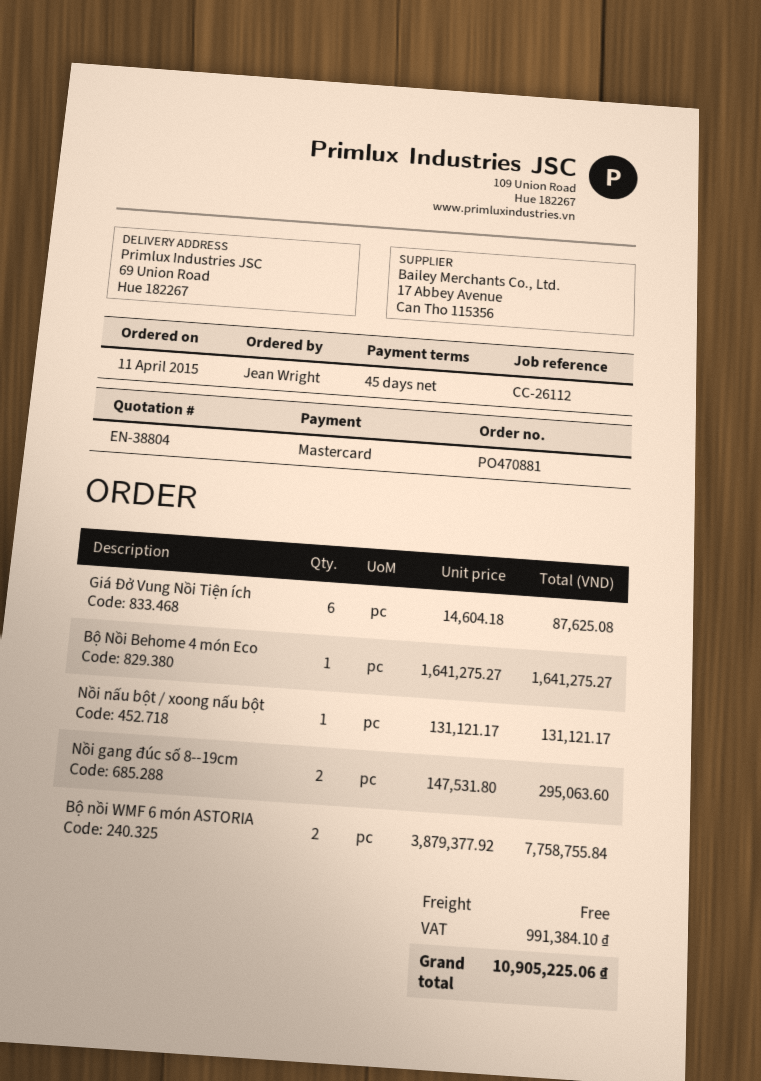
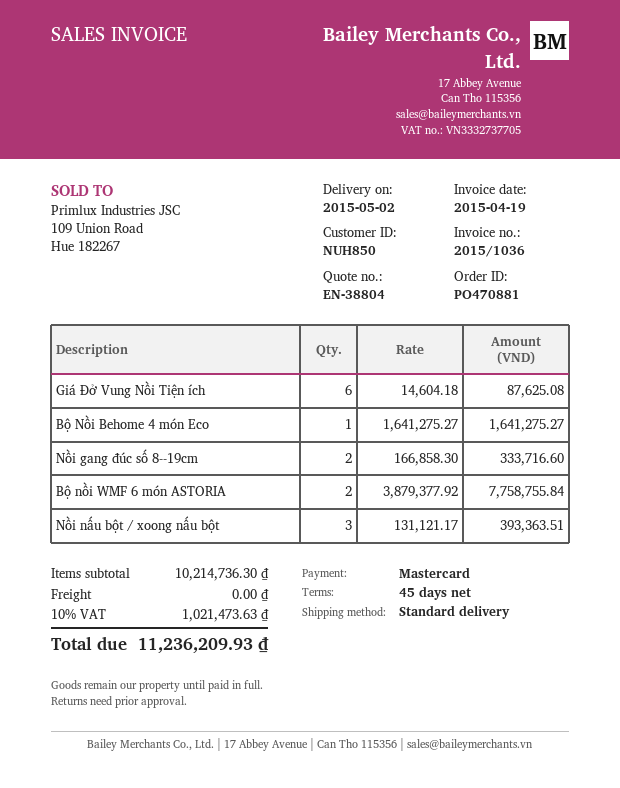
Nồi nấu bột / xoong nấu bột: 1 x 131121.17 = 131121.17 -> 3 x 131121.17 = 393363.51
Nồi gang đúc số 8--19cm: 2 x 147531.80 = 295063.60 -> 2 x 166858.30 = 333716.60
tax: 991384.10 -> 1021473.63
total: 10905225.06 -> 11236209.93

